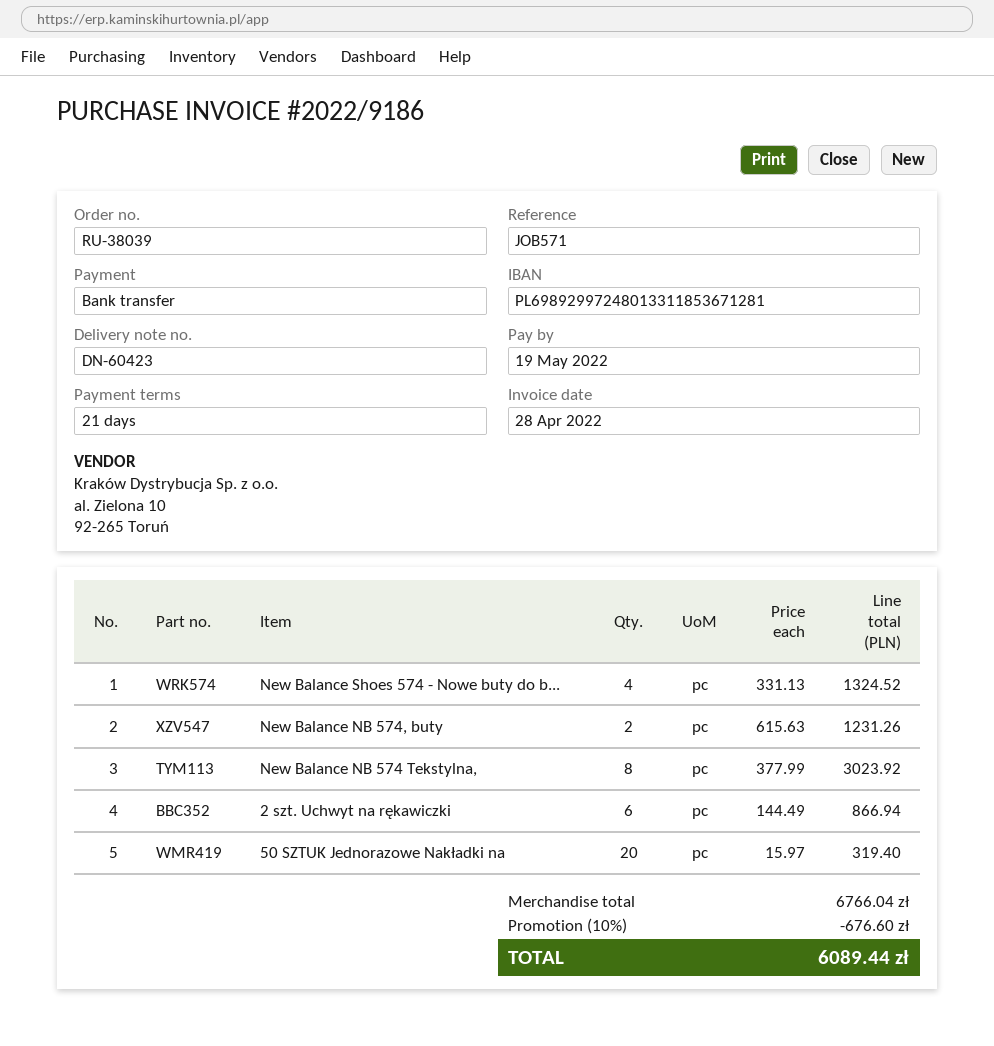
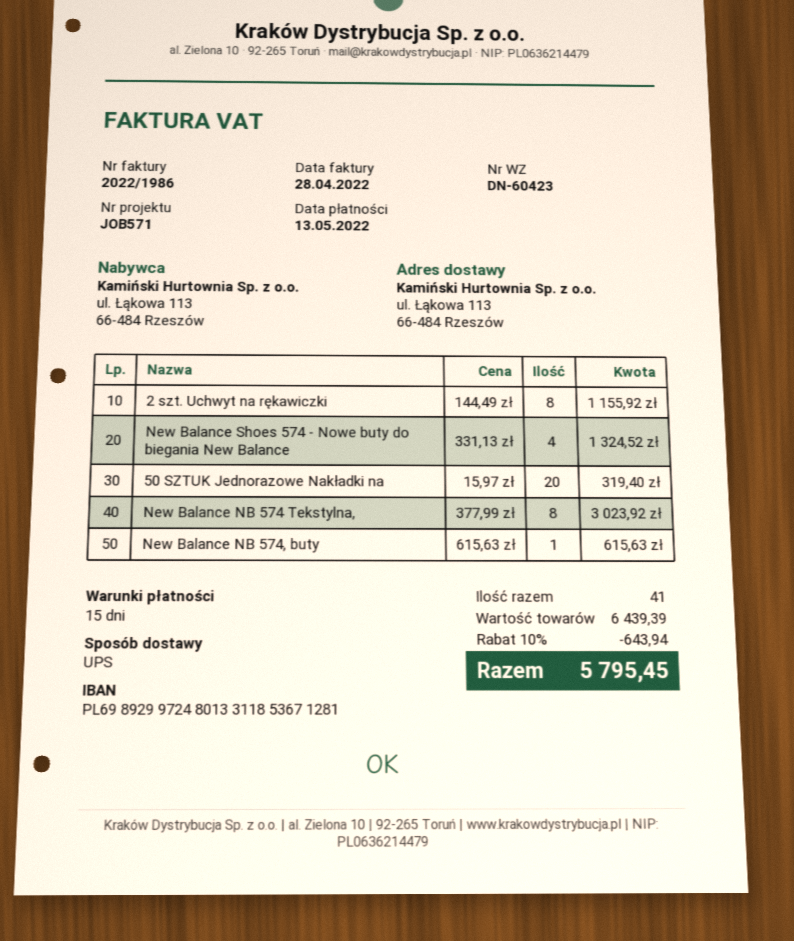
invoice number: 2022/9186 -> 2022/1986
payment terms: 21 days -> 15 days
due date: 2022-05-19 -> 2022-05-13
New Balance NB 574, buty: 2 x 615.63 = 1231.26 -> 1 x 615.63 = 615.63
2 szt. Uchwyt na rękawiczki: 6 x 144.49 = 866.94 -> 8 x 144.49 = 1155.92
subtotal: 6766.04 -> 6439.39
discount: 10% = 676.60 -> 10% = 643.94
total: 6089.44 -> 5795.45

